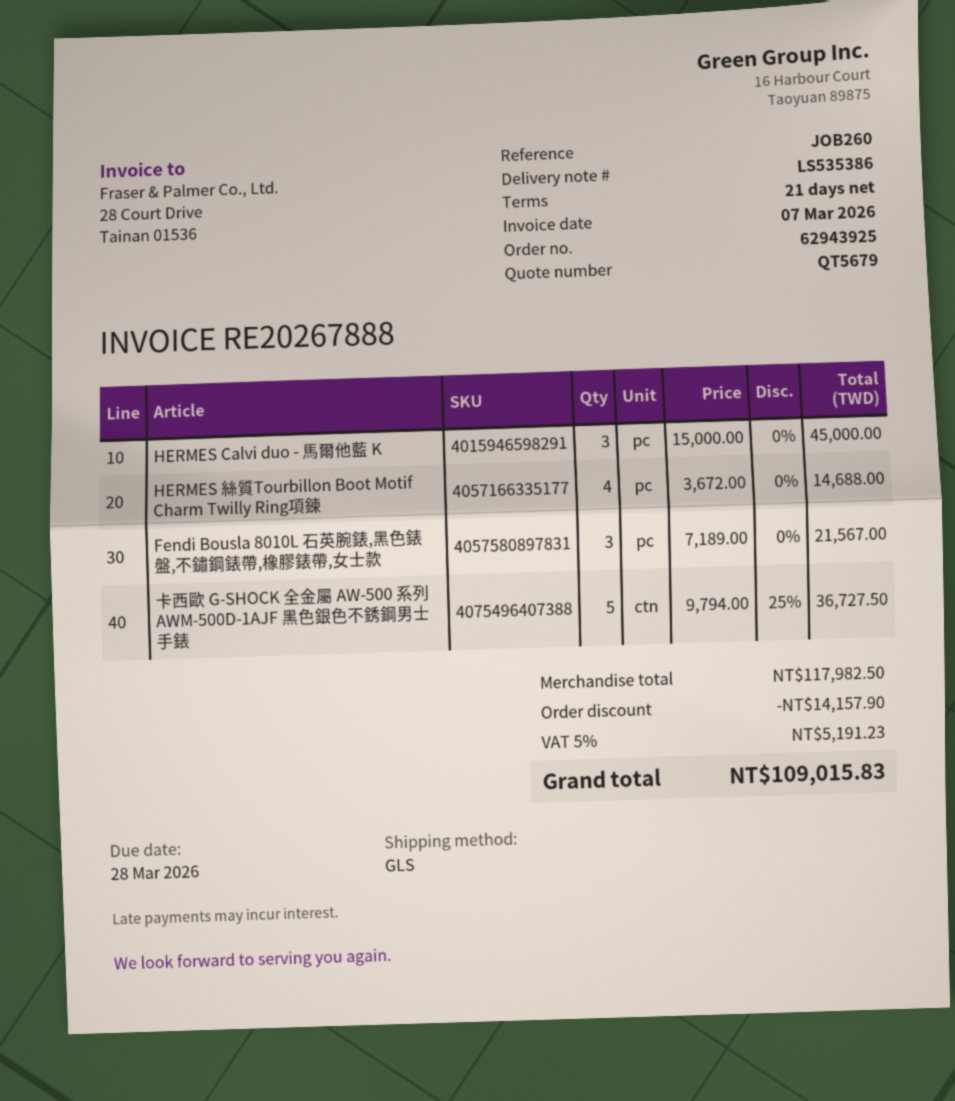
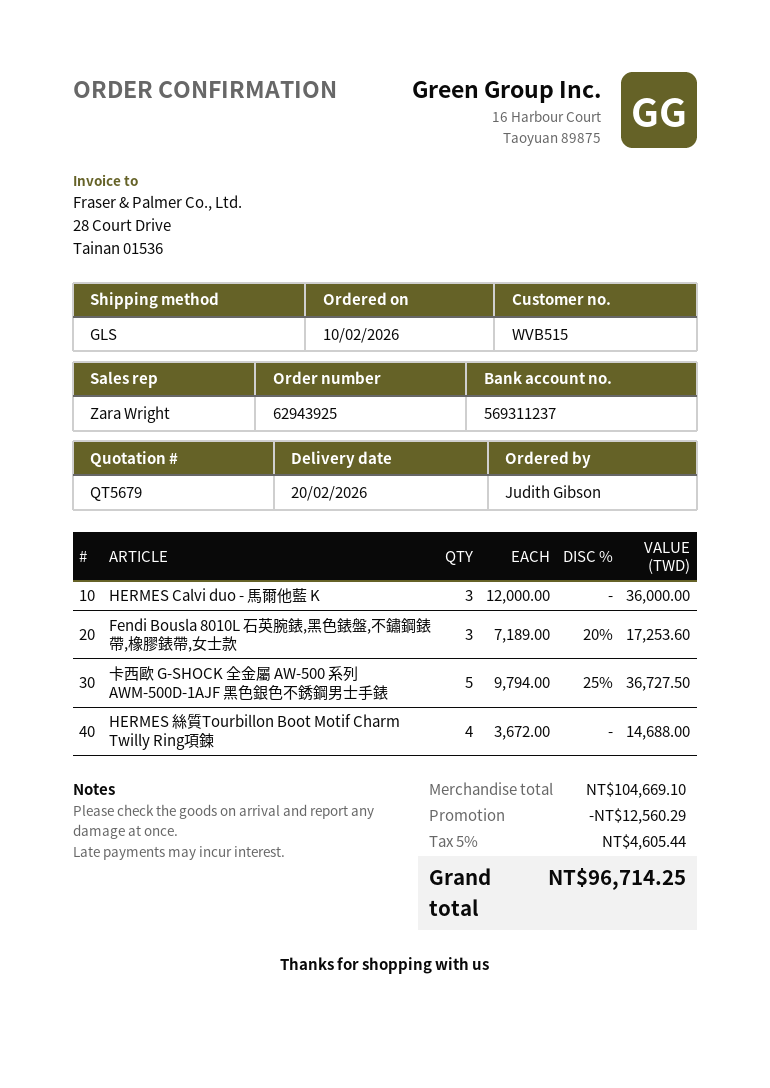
HERMES Calvi duo - 馬爾他藍 K: 3 x 15000.00 = 45000.00 -> 3 x 12000.00 = 36000.00
Fendi Bousla 8010L 石英腕錶,黑色錶盤,不鏽鋼錶帶,橡膠錶帶,女士款: 3 x 7189.00 = 21567.00 -> 3 x 7189.00 - 20% = 17253.60
subtotal: 117982.50 -> 104669.10
discount: 14157.90 -> 12560.29
tax: 5% = 5191.23 -> 5% = 4605.44
total: 109015.83 -> 96714.25

